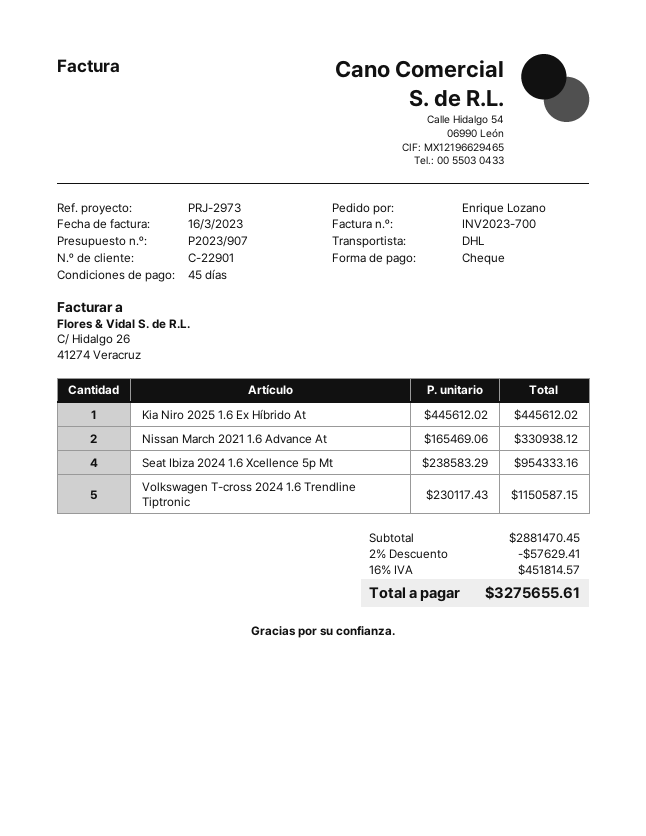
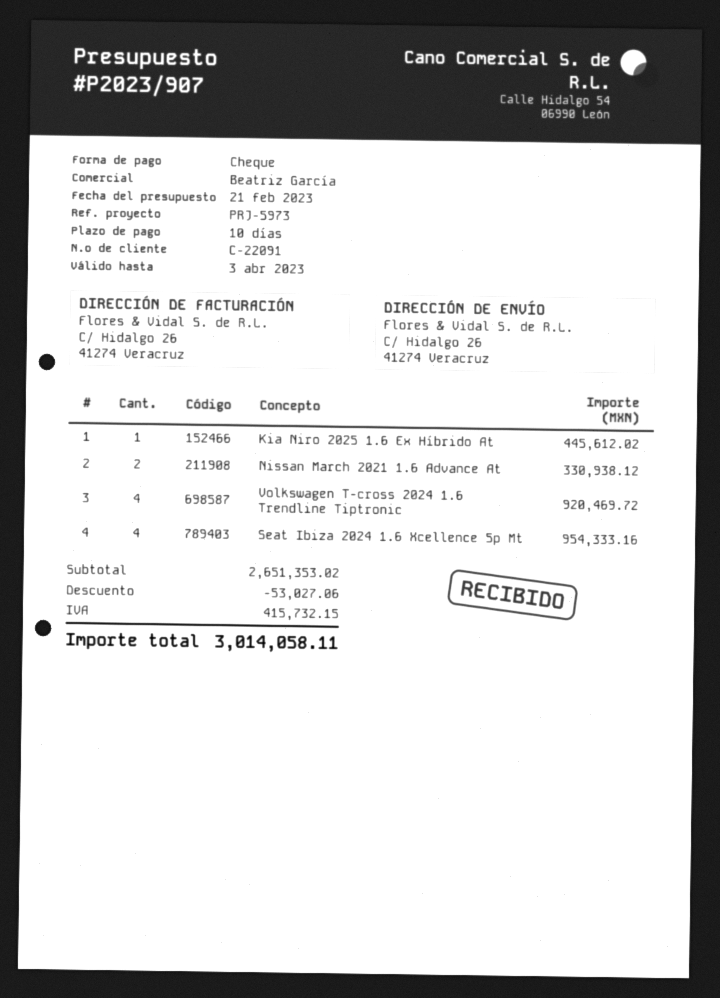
payment terms: 45 days -> 10 days
customer number: C-22901 -> C-22091
reference: PRJ-2973 -> PRJ-5973
Volkswagen T-cross 2024 1.6 Trendline Tiptronic: 5 for 1150587.15 -> 4 for 920469.72
subtotal: 2881470.45 -> 2651353.02
discount: 57629.41 -> 53027.06
tax: 451814.57 -> 415732.15
total: 3275655.61 -> 3014058.11

